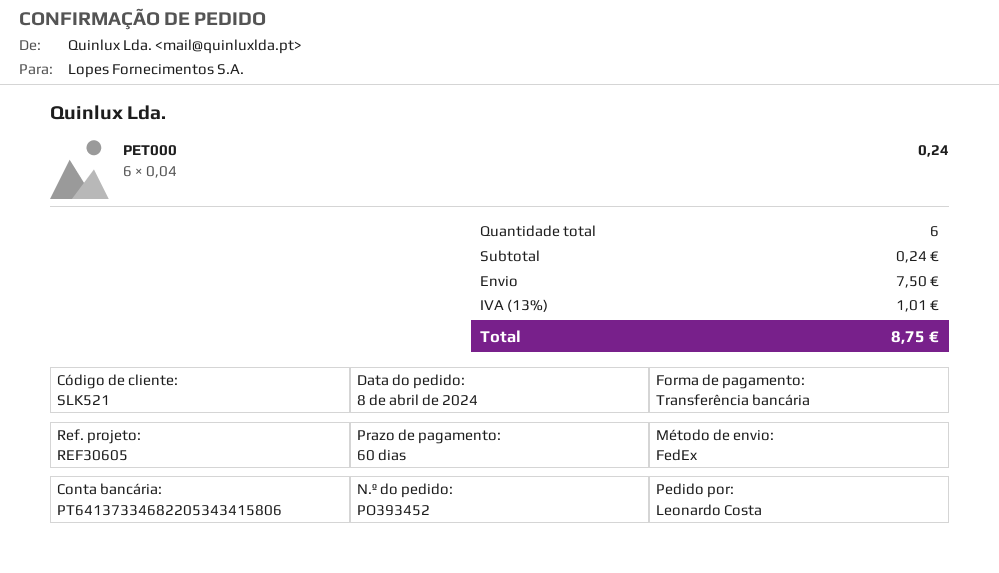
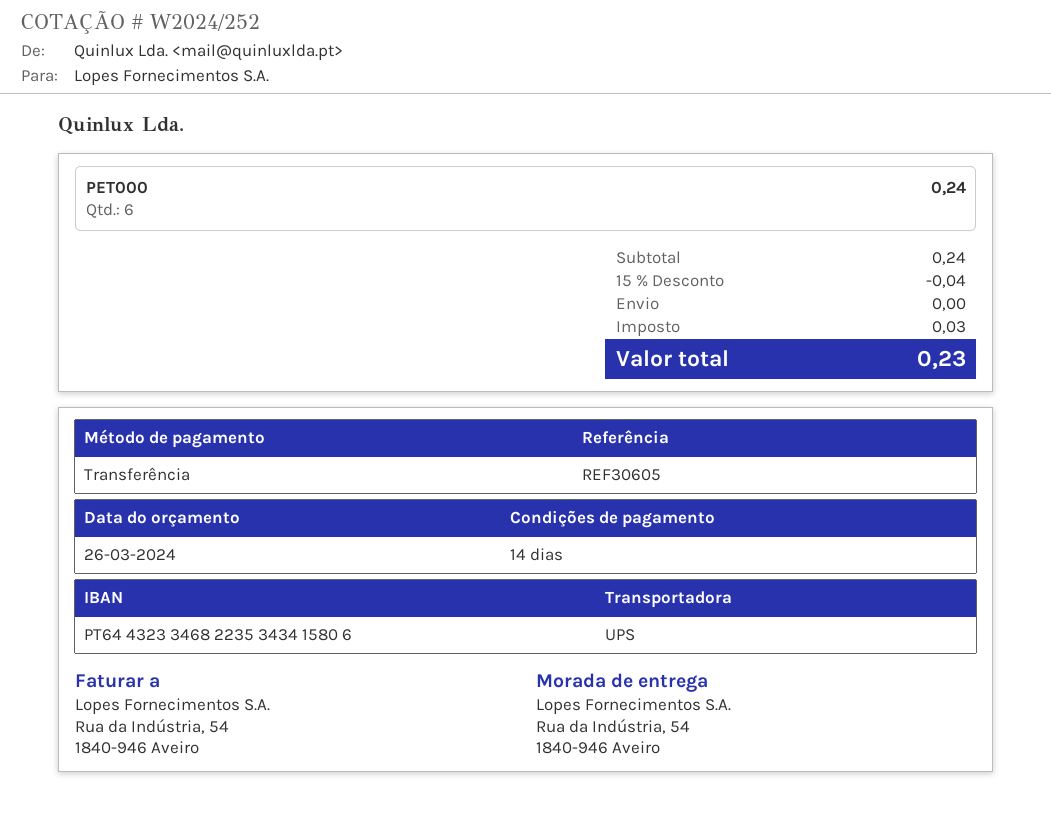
payment terms: 60 days -> 14 days
bank account: PT64137334682205343415806 -> PT64432334682235343415806
shipping method: FedEx -> UPS
discount: none -> 15% = 0.04
shipping: 7.50 -> 0.00
tax: 1.01 -> 0.03
total: 8.75 -> 0.23

